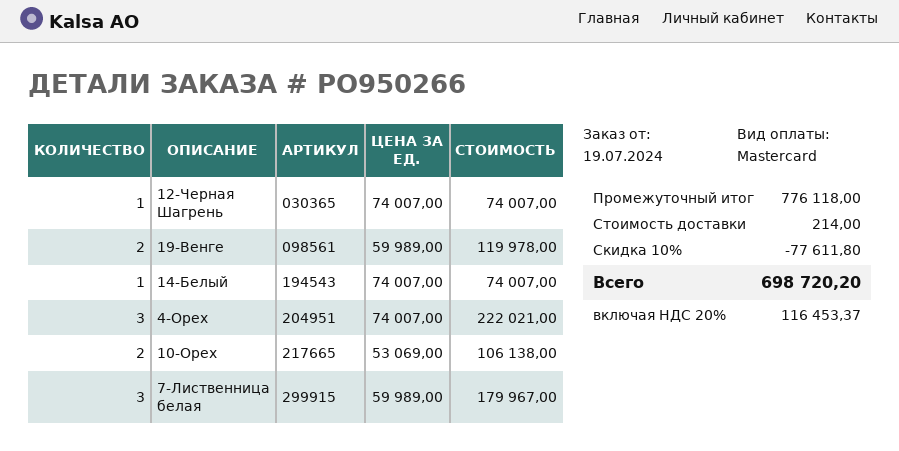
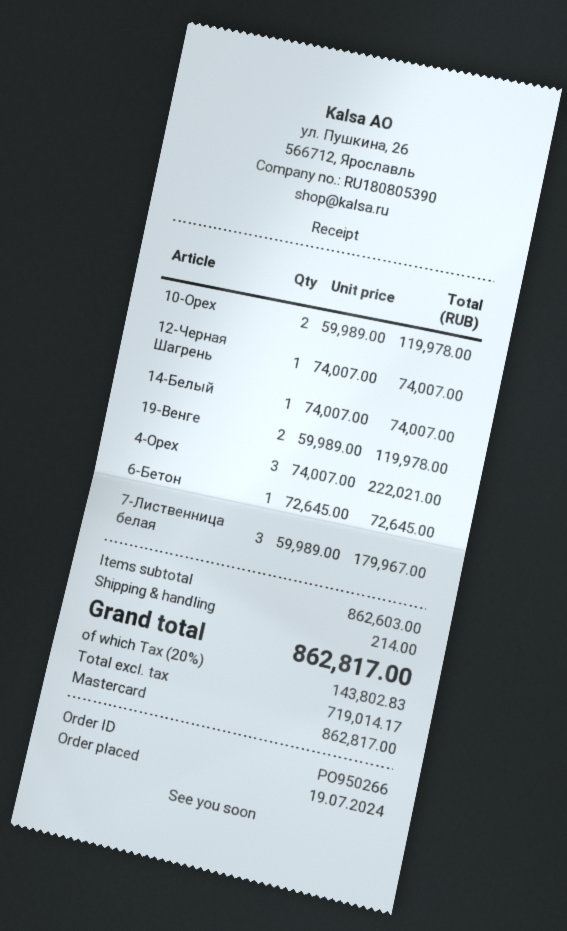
10-Орех: 2 x 53069.00 = 106138.00 -> 2 x 59989.00 = 119978.00
6-Бетон: none -> 1 x 72645.00 = 72645.00
subtotal: 776118.00 -> 862603.00
discount: 10% = 77611.80 -> none
tax: 20% = 116453.37 -> 20% = 143802.83
total: 698720.20 -> 862817.00

